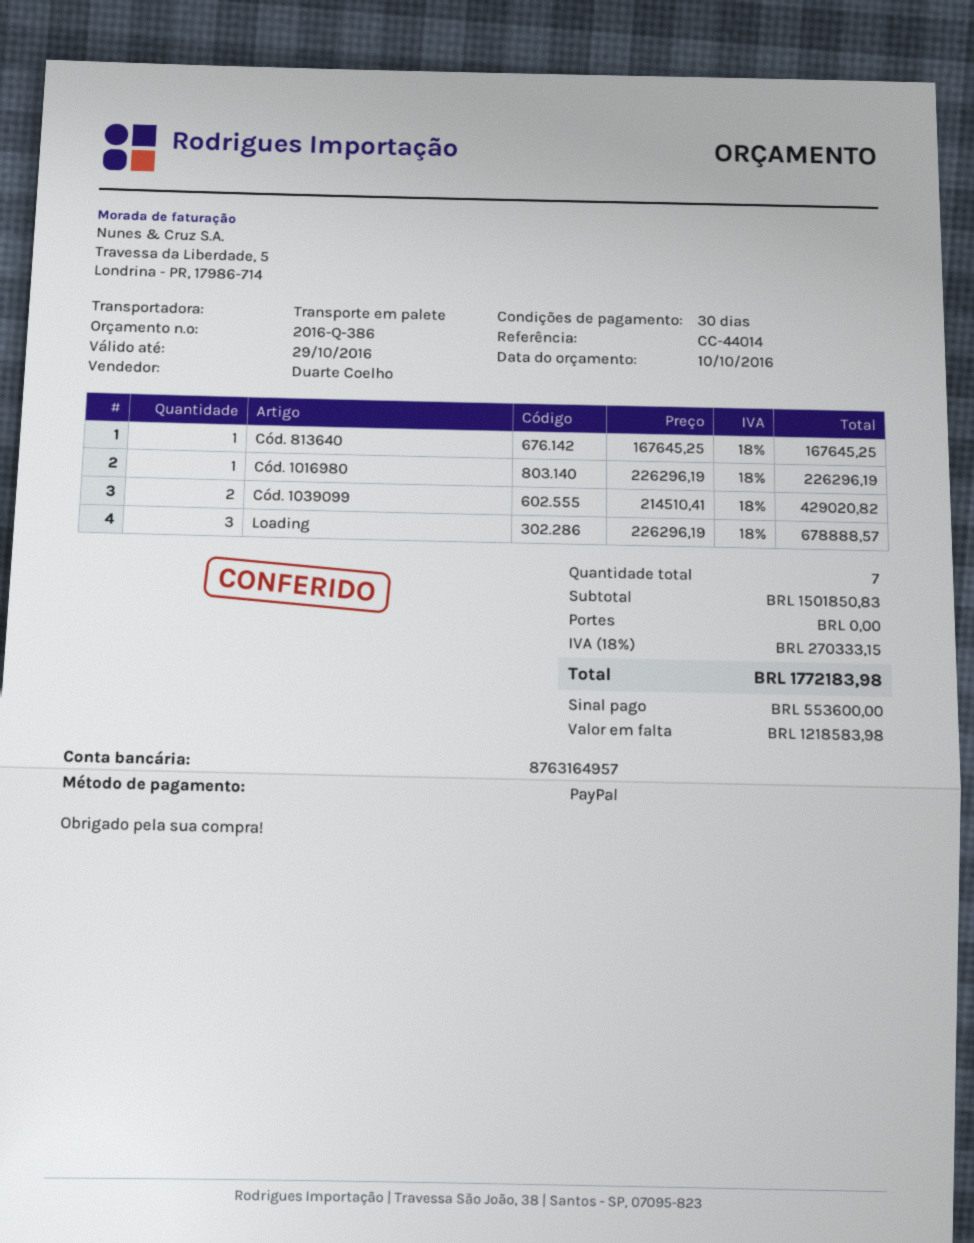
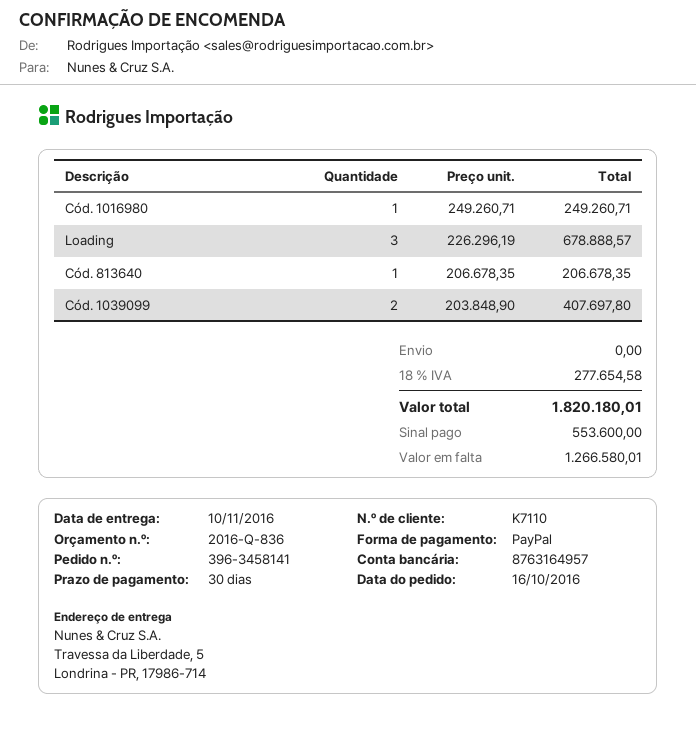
quote number: 2016-Q-386 -> 2016-Q-836
Cód. 813640: 1 x 167645.25 = 167645.25 -> 1 x 206678.35 = 206678.35
Cód. 1016980: 1 x 226296.19 = 226296.19 -> 1 x 249260.71 = 249260.71
Cód. 1039099: 2 x 214510.41 = 429020.82 -> 2 x 203848.90 = 407697.80
tax: 18% = 270333.15 -> 18% = 277654.58
total: 1772183.98 -> 1820180.01
balance: 1218583.98 -> 1266580.01

